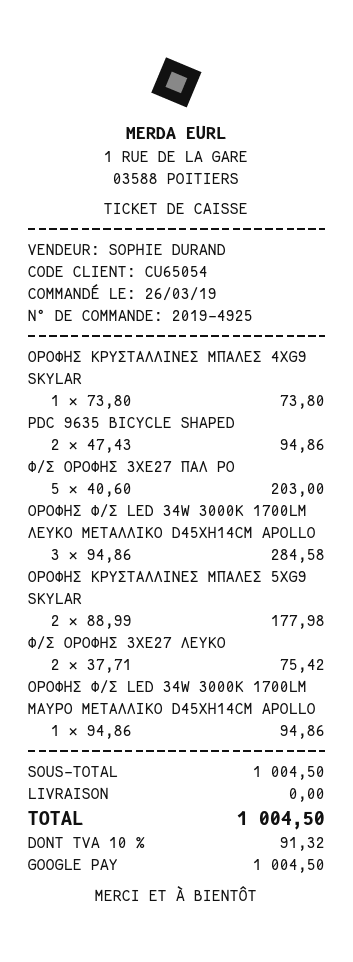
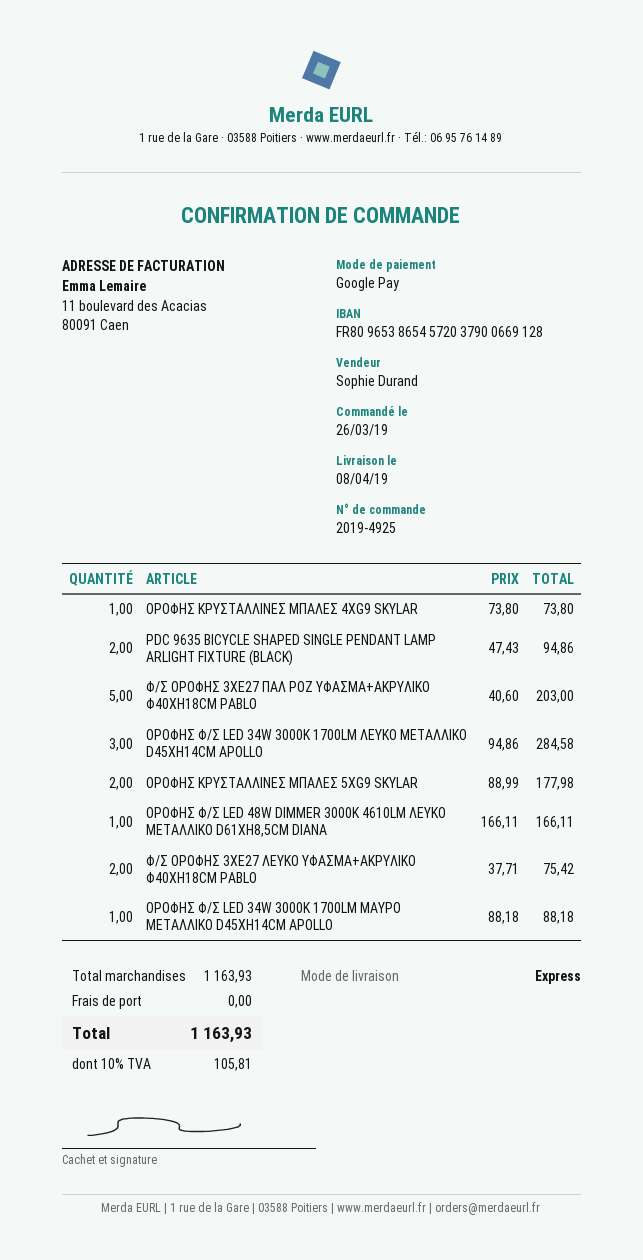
ΟΡΟΦΗΣ Φ/Σ LED 34W 3000K 1700LM ΜΑΥΡΟ ΜΕΤΑΛΛΙΚΟ D45XH14CM APOLLO: 1 x 94.86 = 94.86 -> 1 x 88.18 = 88.18
ΟΡΟΦΗΣ Φ/Σ LED 48W DIMMER 3000K 4610LM ΛΕΥΚΟ ΜΕΤΑΛΛΙΚΟ D61XH8,5CM DIANA: none -> 1 x 166.11 = 166.11
subtotal: 1004.50 -> 1163.93
tax: 10% = 91.32 -> 10% = 105.81
total: 1004.50 -> 1163.93

